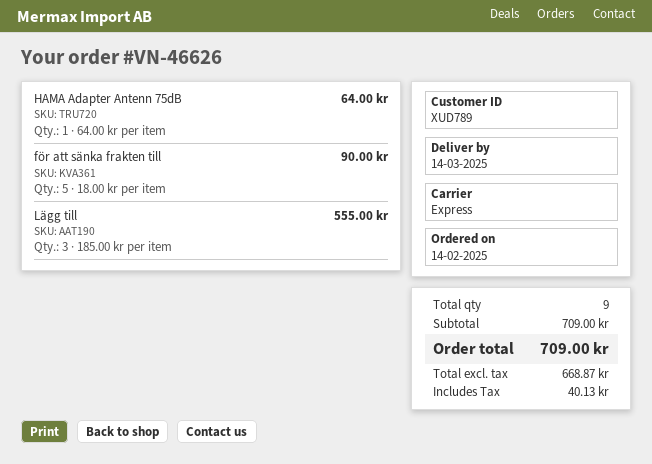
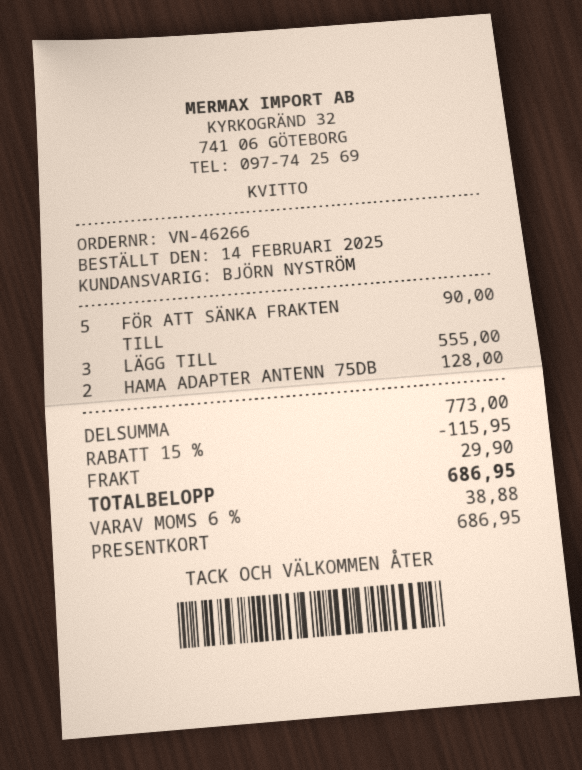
order number: VN-46626 -> VN-46266
HAMA Adapter Antenn 75dB: 1 for 64.00 -> 2 for 128.00
subtotal: 709.00 -> 773.00
discount: none -> 15% = 115.95
shipping: none -> 29.90
tax: 40.13 -> 38.88
total: 709.00 -> 686.95

